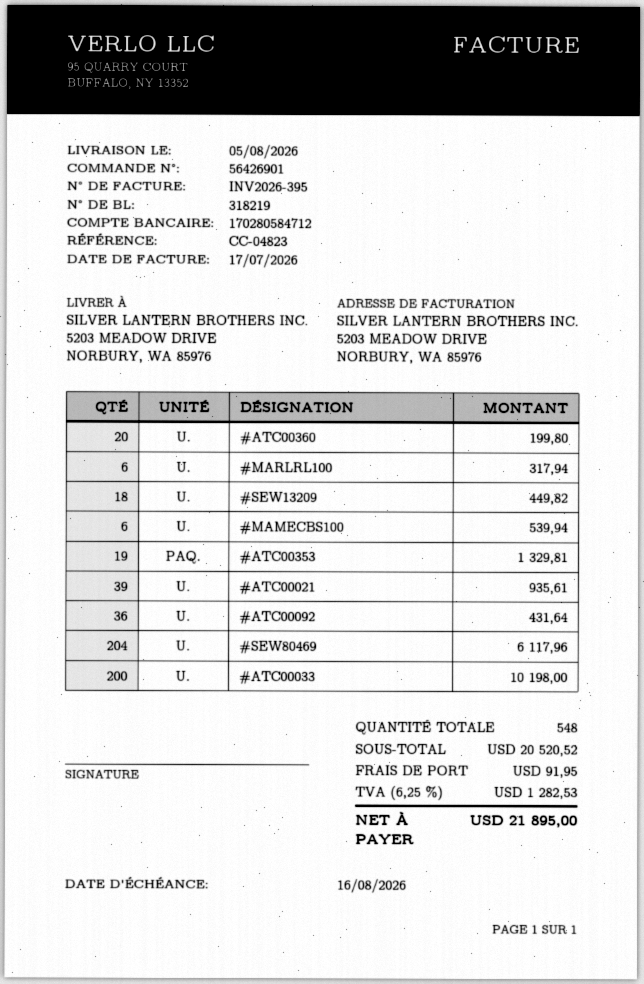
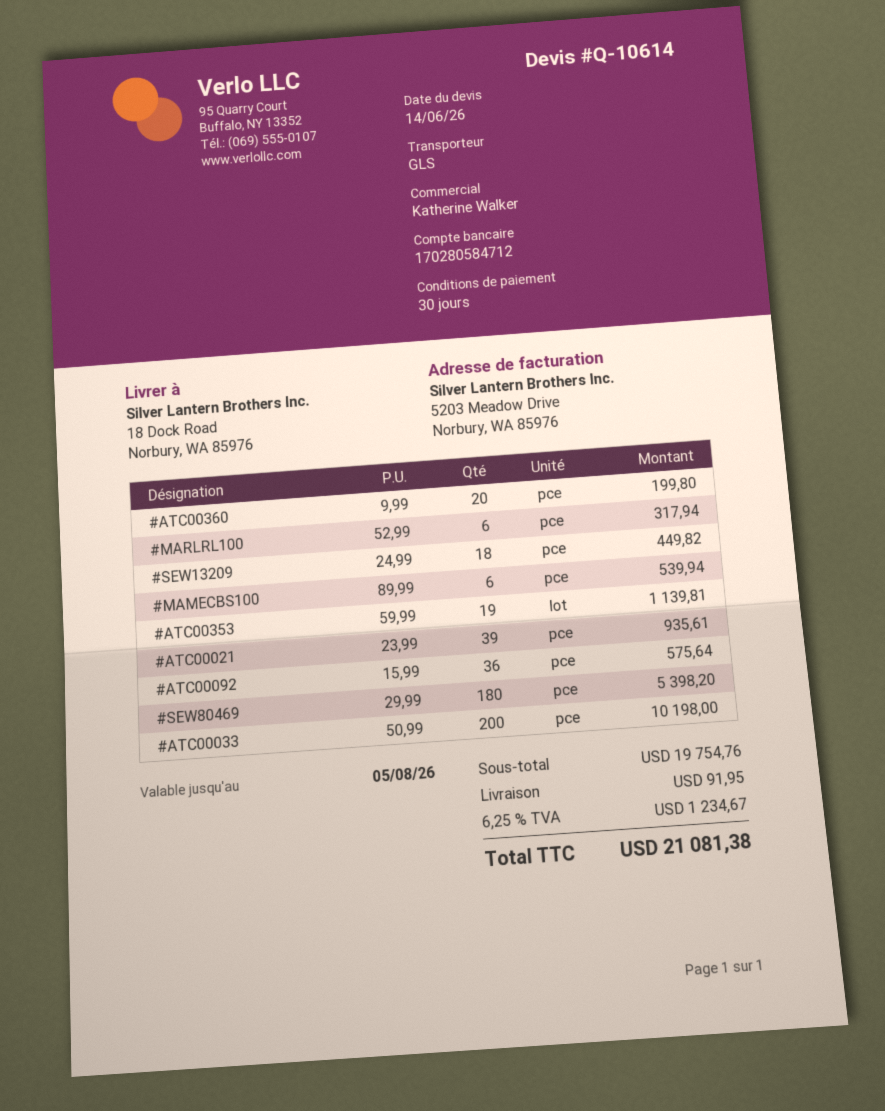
ship to: 5203 MEADOW DRIVE, NORBURY, WA 85976 -> 18 Dock Road, Norbury, WA 85976
#ATC00353: 19 for 1329.81 -> 19 for 1139.81
#ATC00092: 36 for 431.64 -> 36 for 575.64
#SEW80469: 204 for 6117.96 -> 180 for 5398.20
subtotal: 20520.52 -> 19754.76
tax: 6.25% = 1282.53 -> 6.25% = 1234.67
total: 21895.00 -> 21081.38

